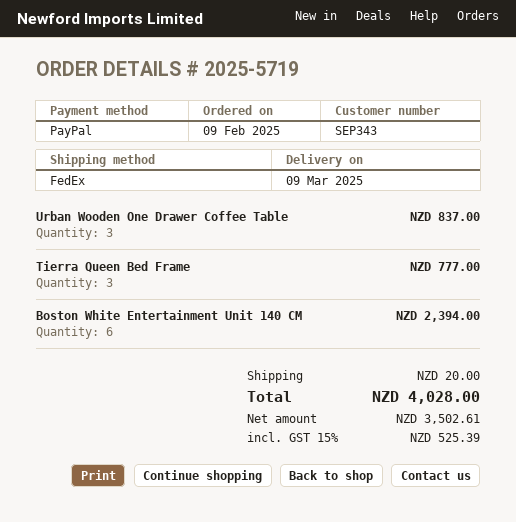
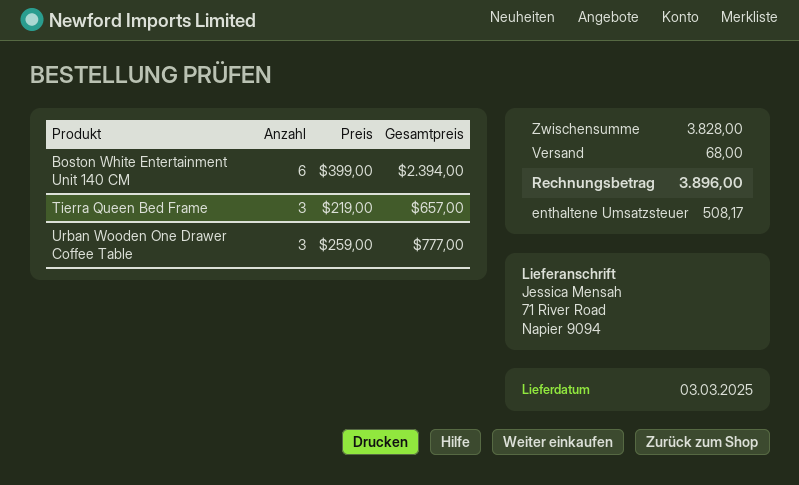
delivery date: 2025-03-09 -> 2025-03-03
Urban Wooden One Drawer Coffee Table: 3 for 837.00 -> 3 for 777.00
Tierra Queen Bed Frame: 3 for 777.00 -> 3 for 657.00
shipping: 20.00 -> 68.00
tax: 525.39 -> 508.17
total: 4028.00 -> 3896.00

